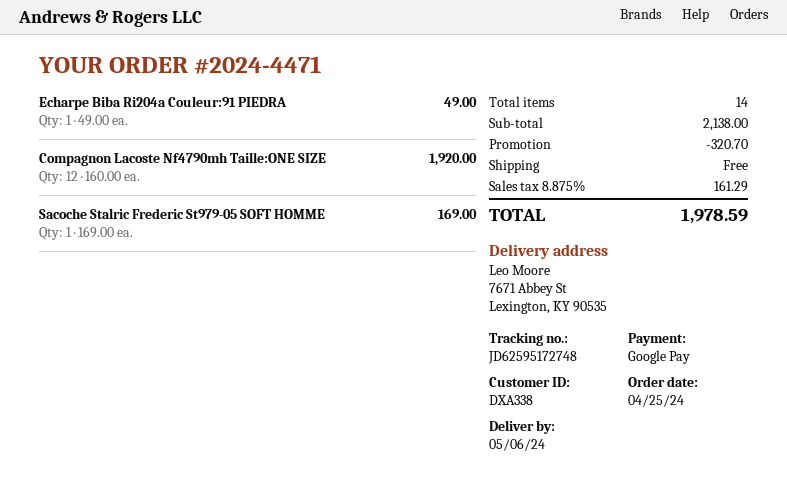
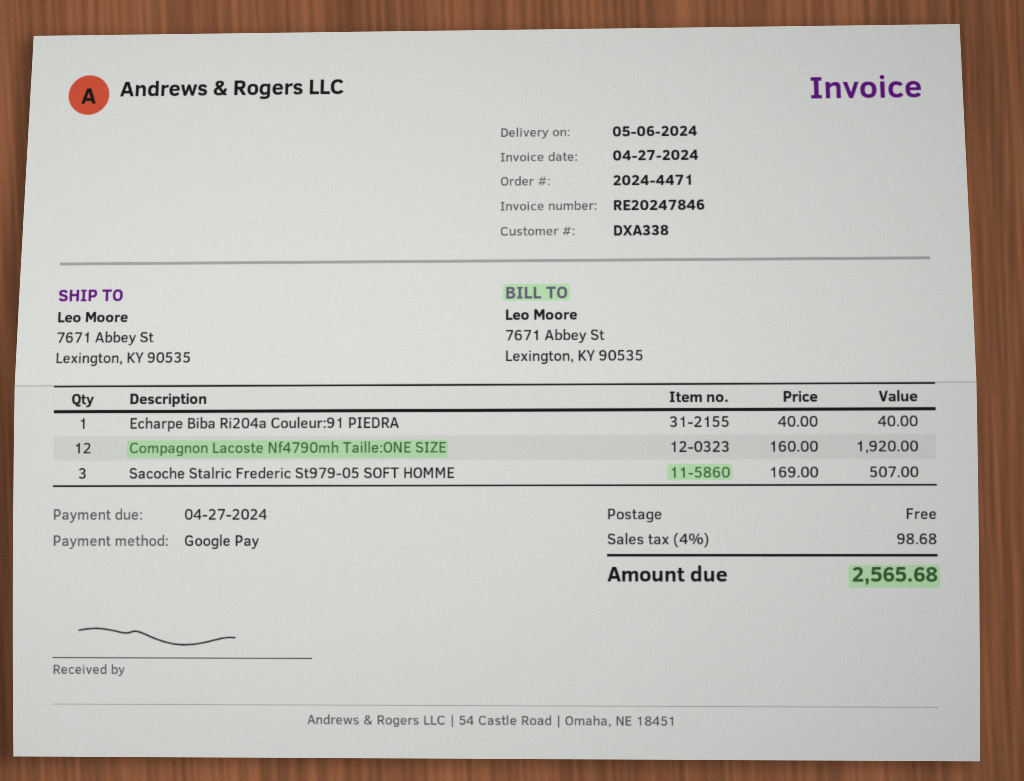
Echarpe Biba Ri204a Couleur:91 PIEDRA: 1 x 49.00 = 49.00 -> 1 x 40.00 = 40.00
Sacoche Stalric Frederic St979-05 SOFT HOMME: 1 x 169.00 = 169.00 -> 3 x 169.00 = 507.00
discount: 320.70 -> none
tax: 8.875% = 161.29 -> 4% = 98.68
total: 1978.59 -> 2565.68

